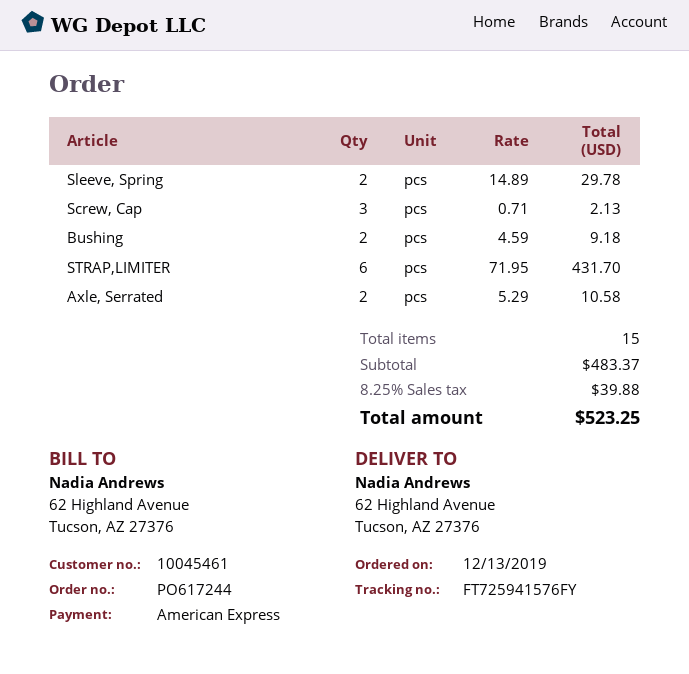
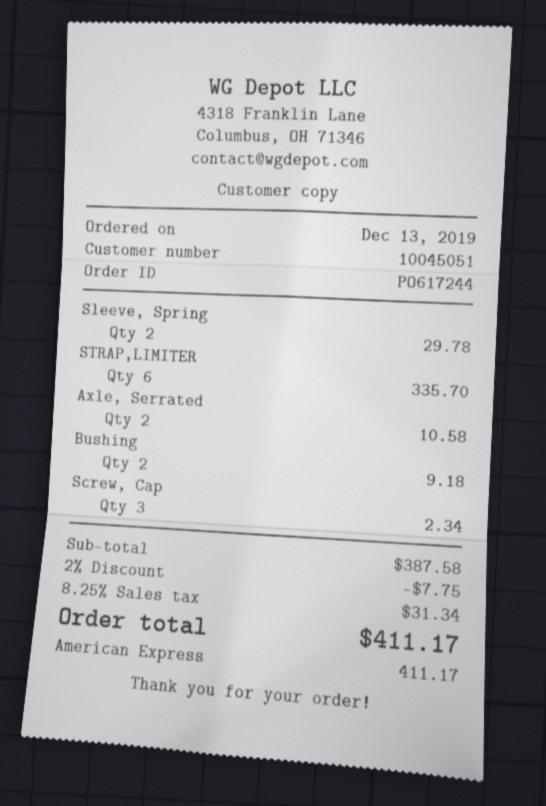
customer number: 10045461 -> 10045051
Screw, Cap: 3 for 2.13 -> 3 for 2.34
STRAP,LIMITER: 6 for 431.70 -> 6 for 335.70
subtotal: 483.37 -> 387.58
discount: none -> 2% = 7.75
tax: 8.25% = 39.88 -> 8.25% = 31.34
total: 523.25 -> 411.17

